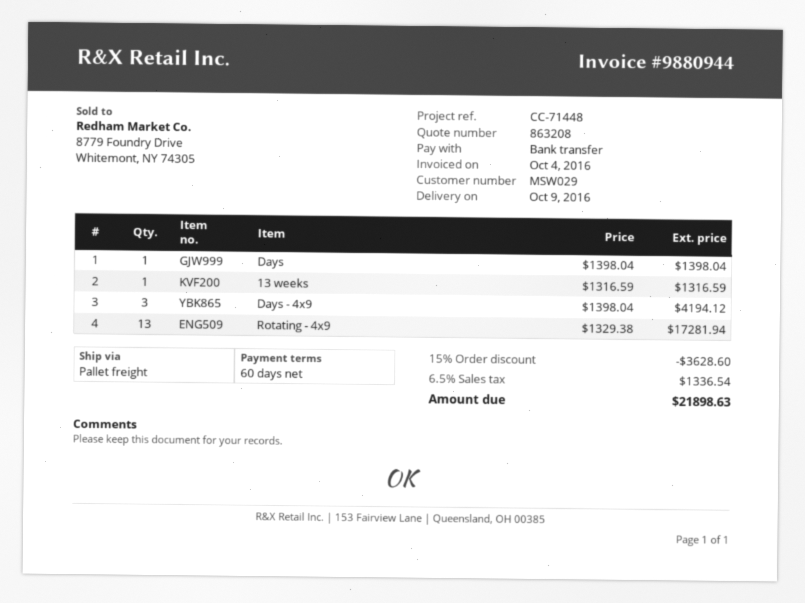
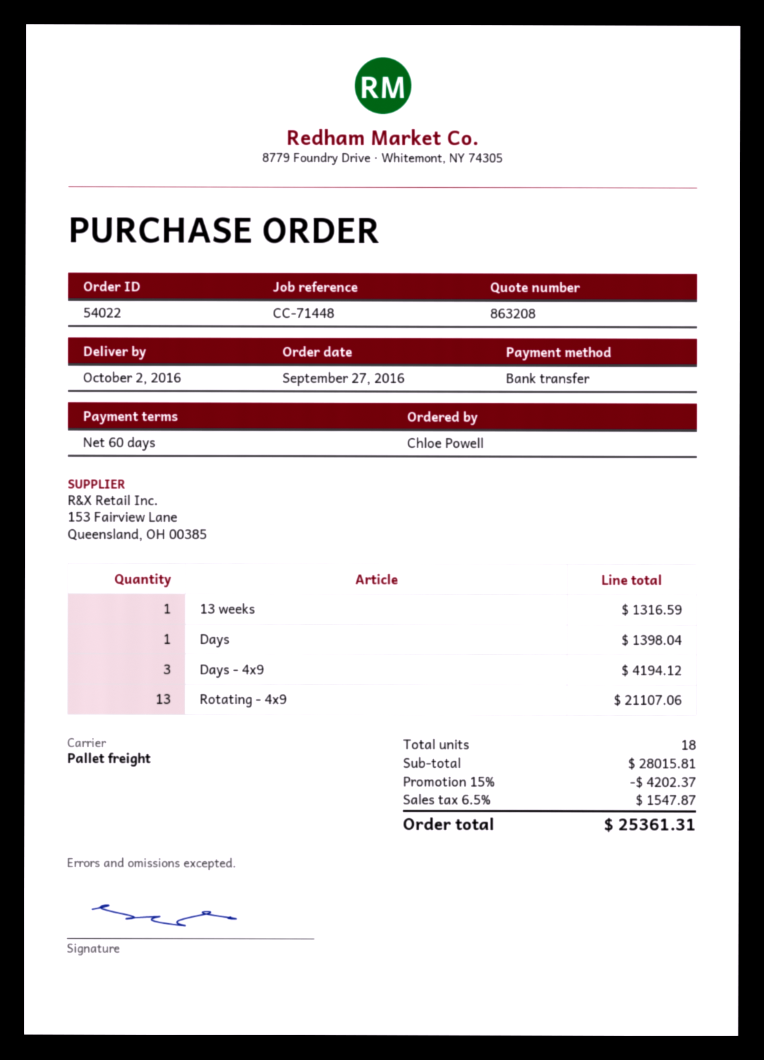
delivery date: 2016-10-09 -> 2016-10-02
Rotating - 4x9: 13 for 17281.94 -> 13 for 21107.06
discount: 15% = 3628.60 -> 15% = 4202.37
tax: 6.5% = 1336.54 -> 6.5% = 1547.87
total: 21898.63 -> 25361.31

